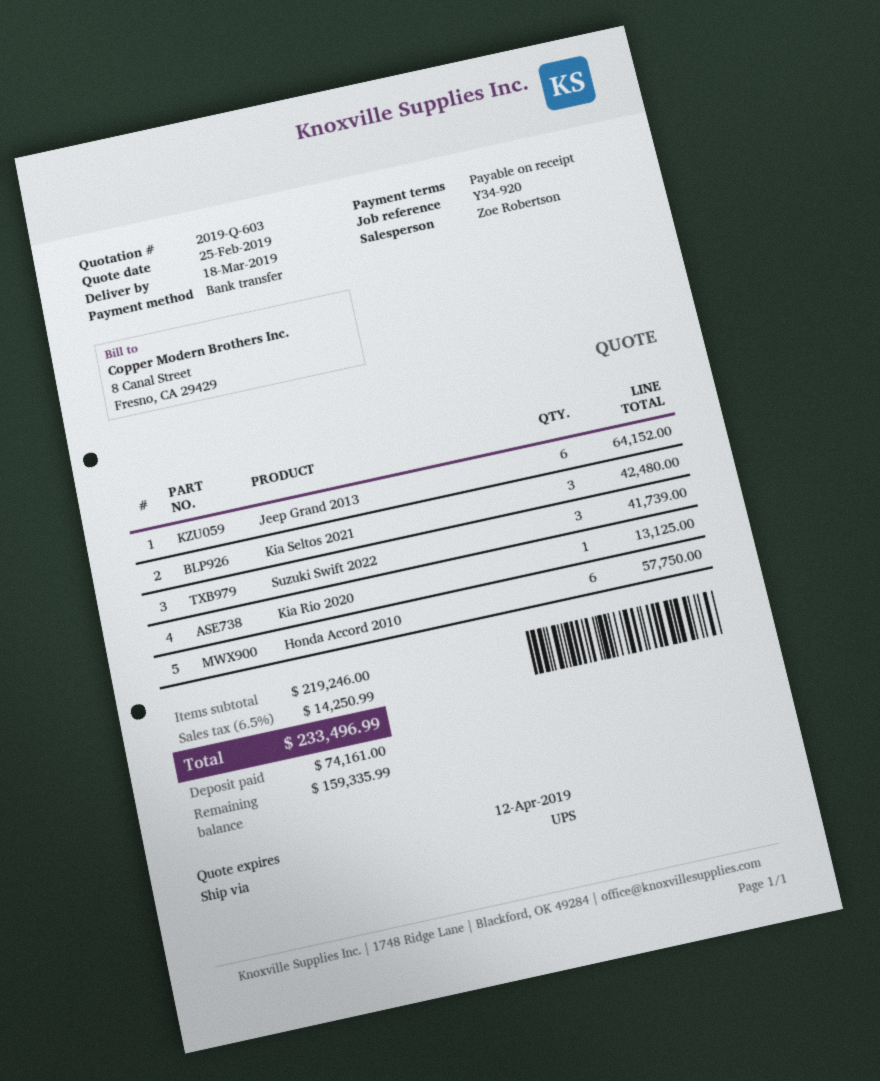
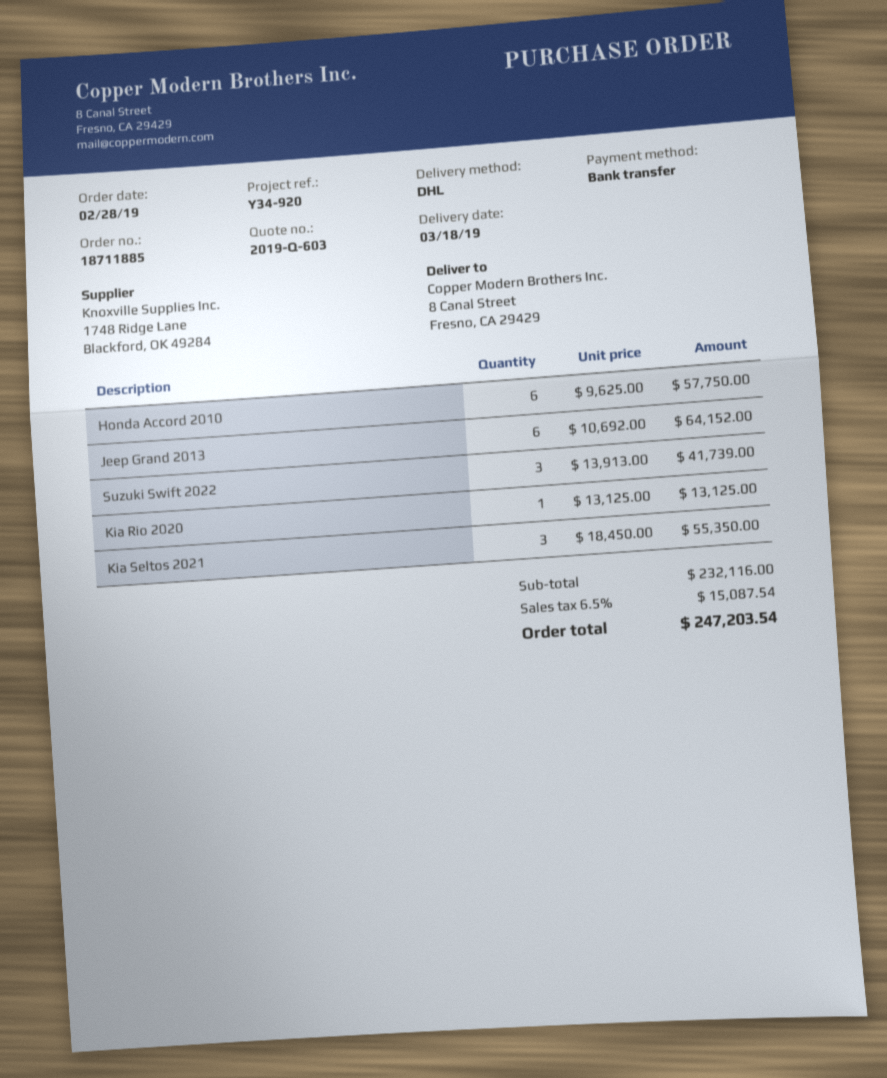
shipping method: UPS -> DHL
Kia Seltos 2021: 3 for 42480.00 -> 3 for 55350.00
subtotal: 219246.00 -> 232116.00
tax: 6.5% = 14250.99 -> 6.5% = 15087.54
total: 233496.99 -> 247203.54

